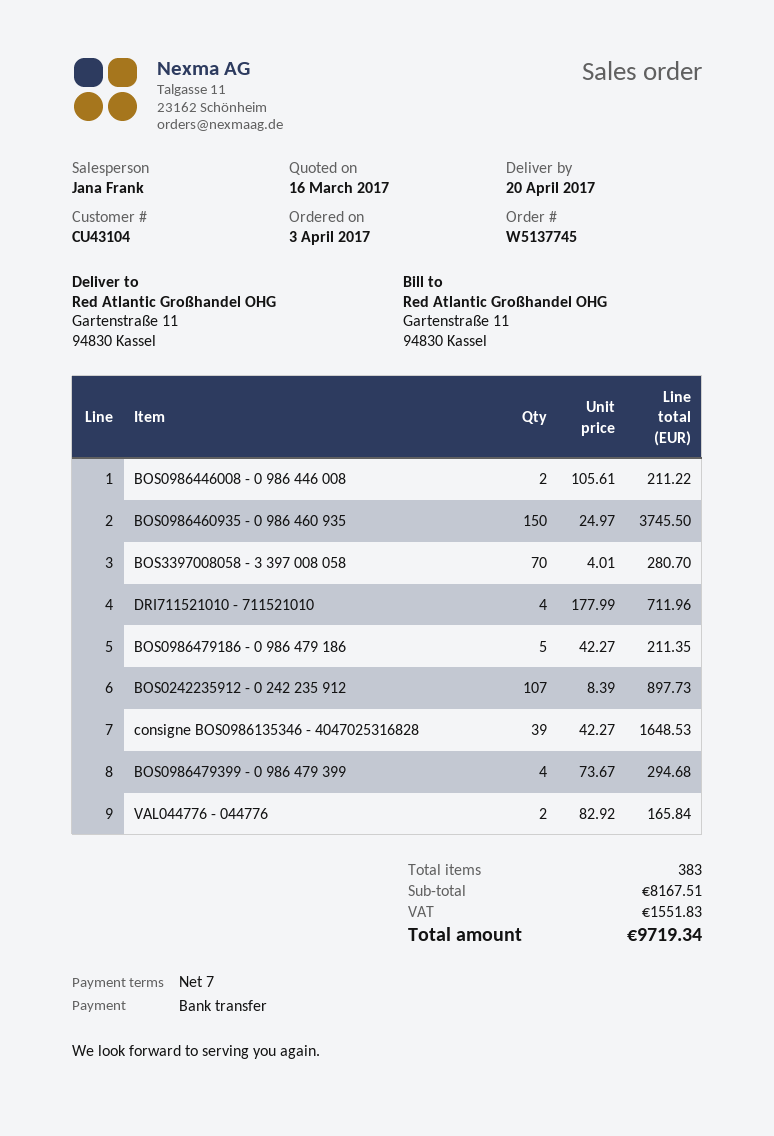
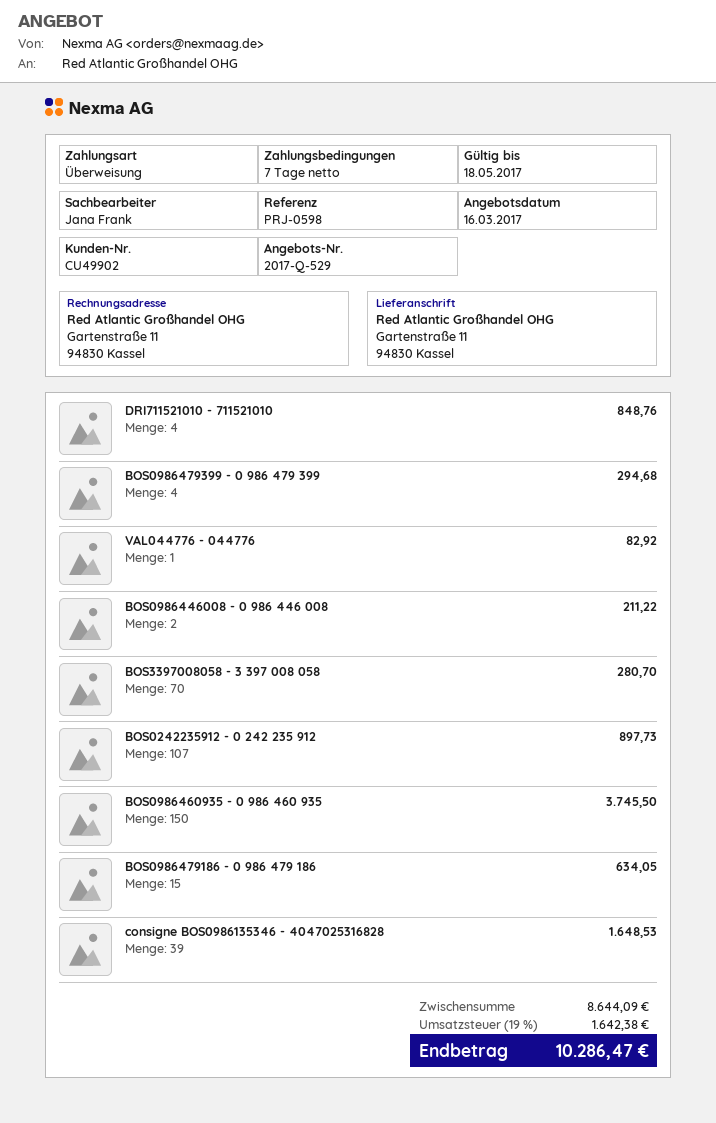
customer number: CU43104 -> CU49902
DRI711521010 - 711521010: 4 for 711.96 -> 4 for 848.76
BOS0986479186 - 0 986 479 186: 5 for 211.35 -> 15 for 634.05
VAL044776 - 044776: 2 for 165.84 -> 1 for 82.92
subtotal: 8167.51 -> 8644.09
tax: 1551.83 -> 1642.38
total: 9719.34 -> 10286.47

